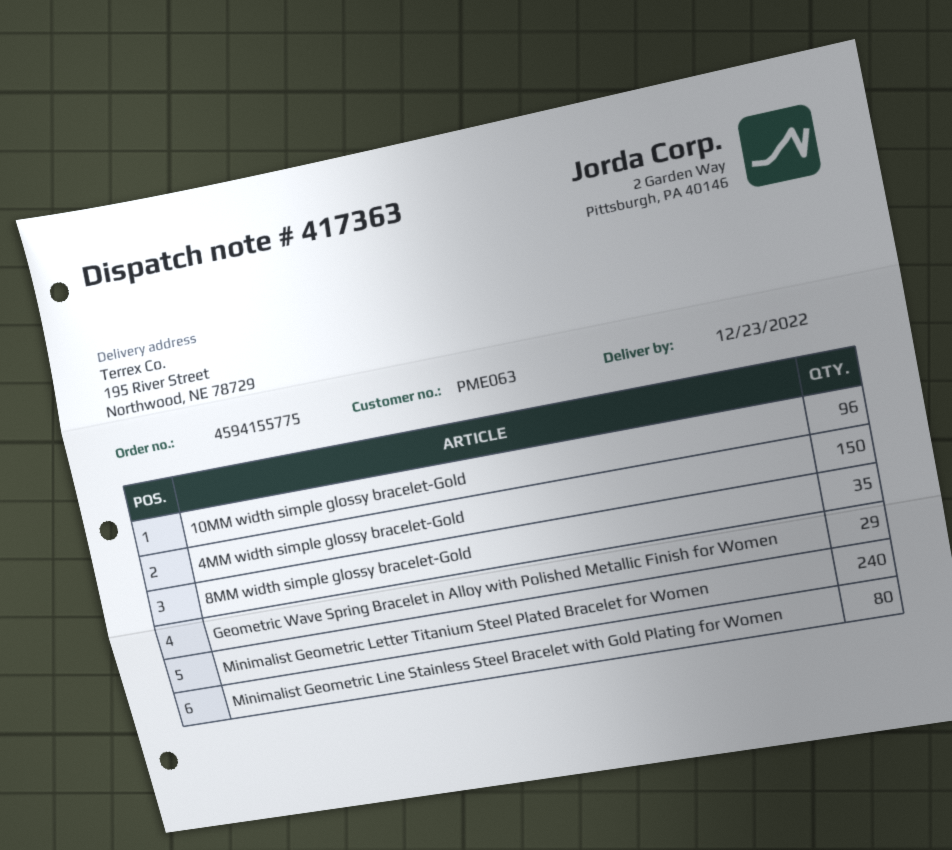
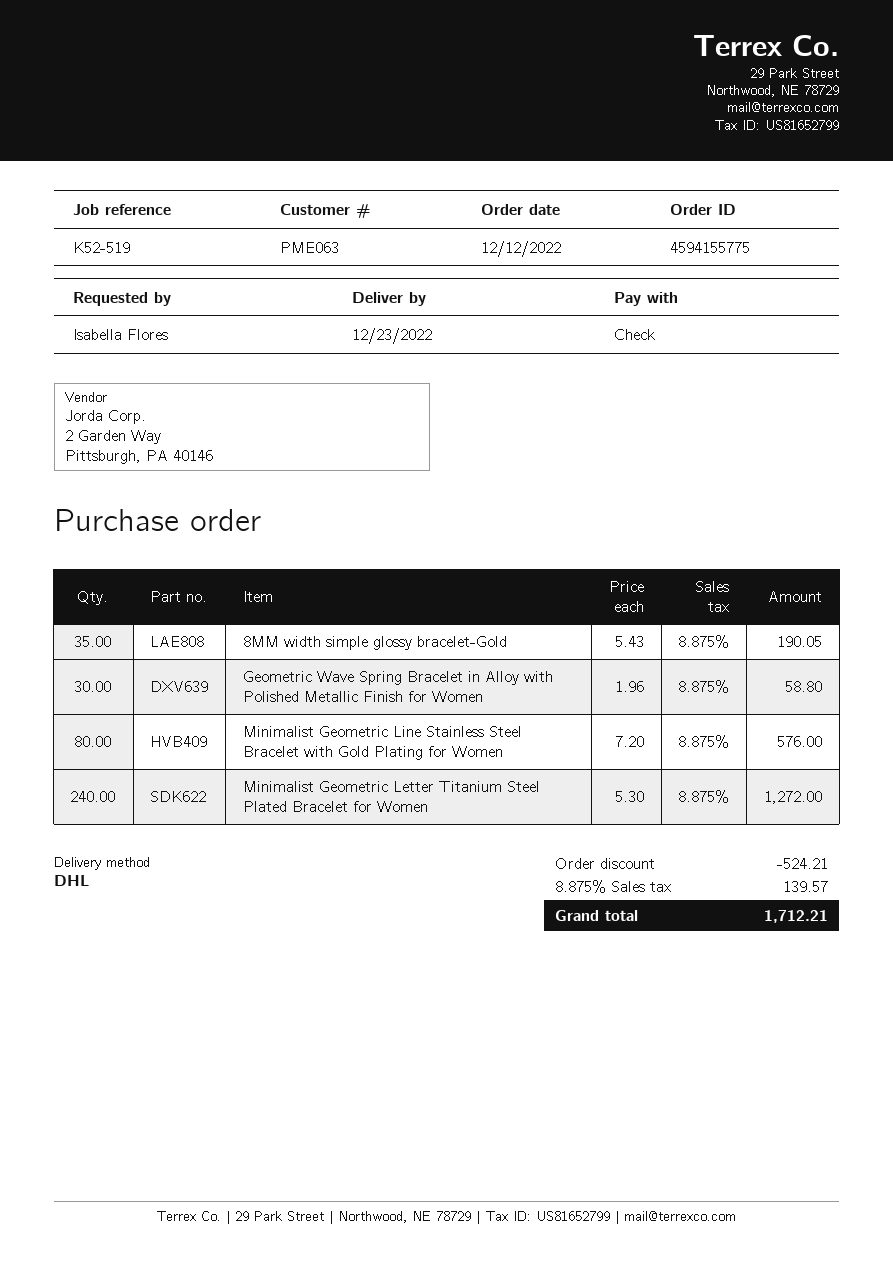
10MM width simple glossy bracelet-Gold: 96 -> none
4MM width simple glossy bracelet-Gold: 150 -> none
Geometric Wave Spring Bracelet in Alloy with Polished Metallic Finish for Women: 29 -> 30

